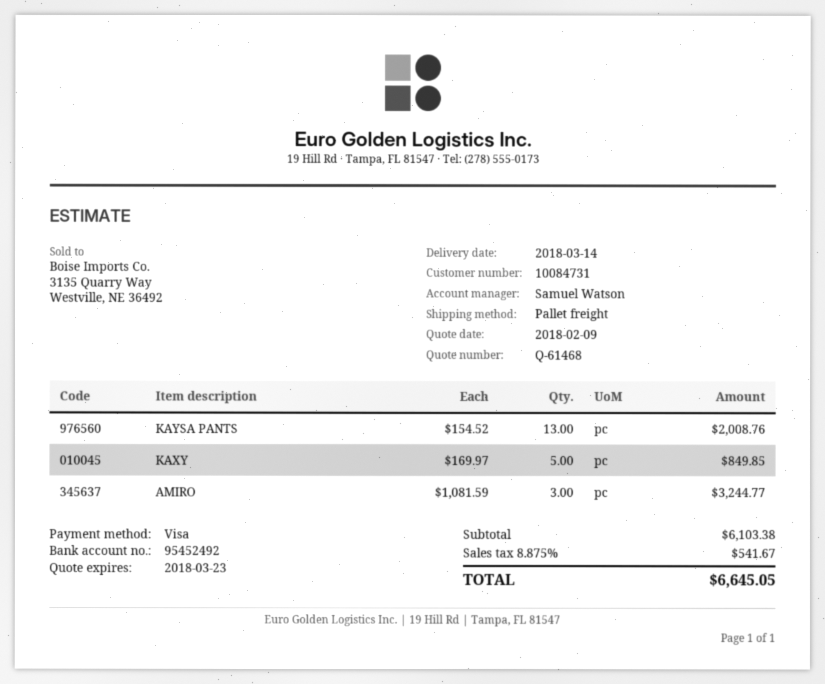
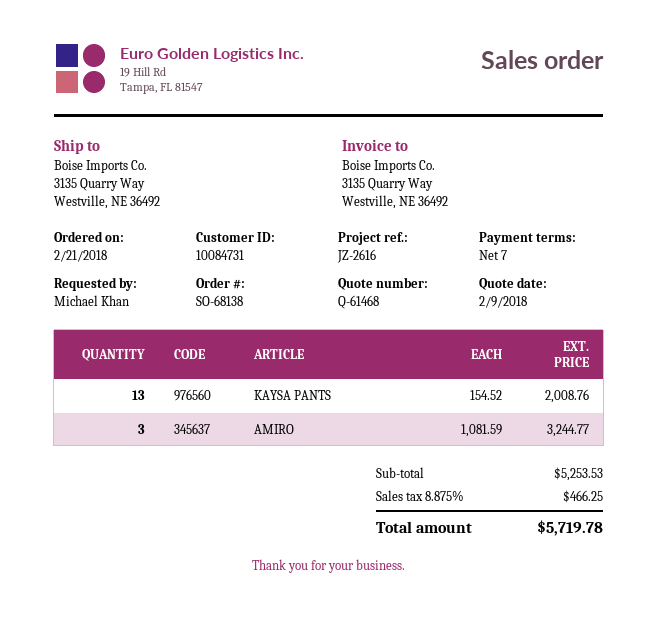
KAXY: 5 x 169.97 = 849.85 -> none
subtotal: 6103.38 -> 5253.53
tax: 8.875% = 541.67 -> 8.875% = 466.25
total: 6645.05 -> 5719.78

